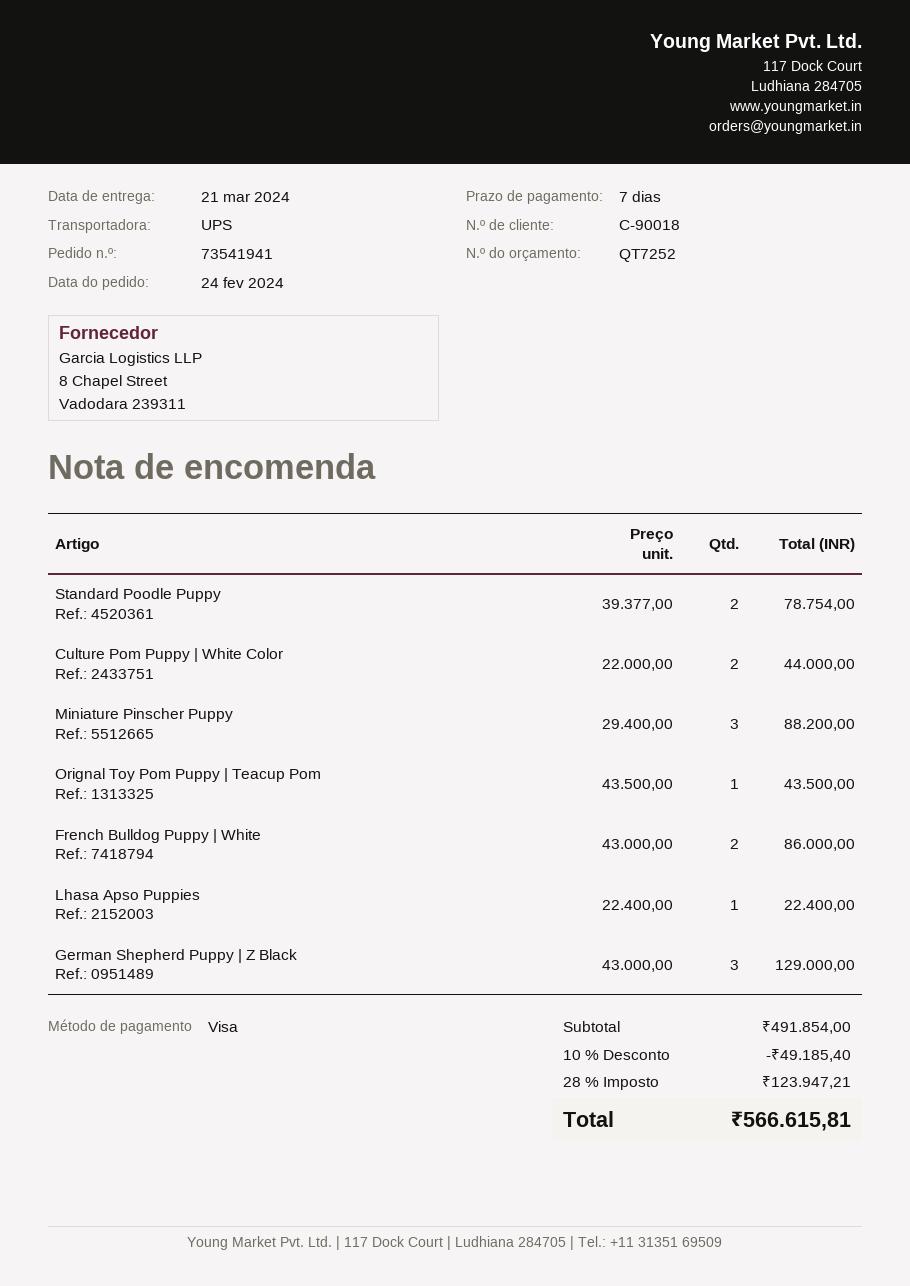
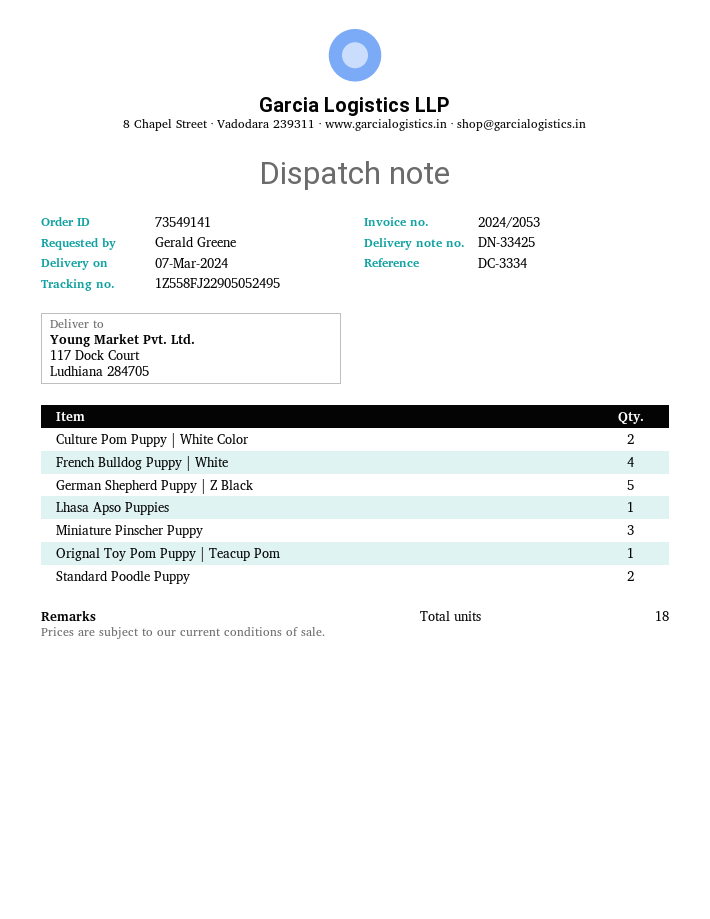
order number: 73541941 -> 73549141
delivery date: 2024-03-21 -> 2024-03-07
French Bulldog Puppy | White: 2 -> 4
German Shepherd Puppy | Z Black: 3 -> 5

